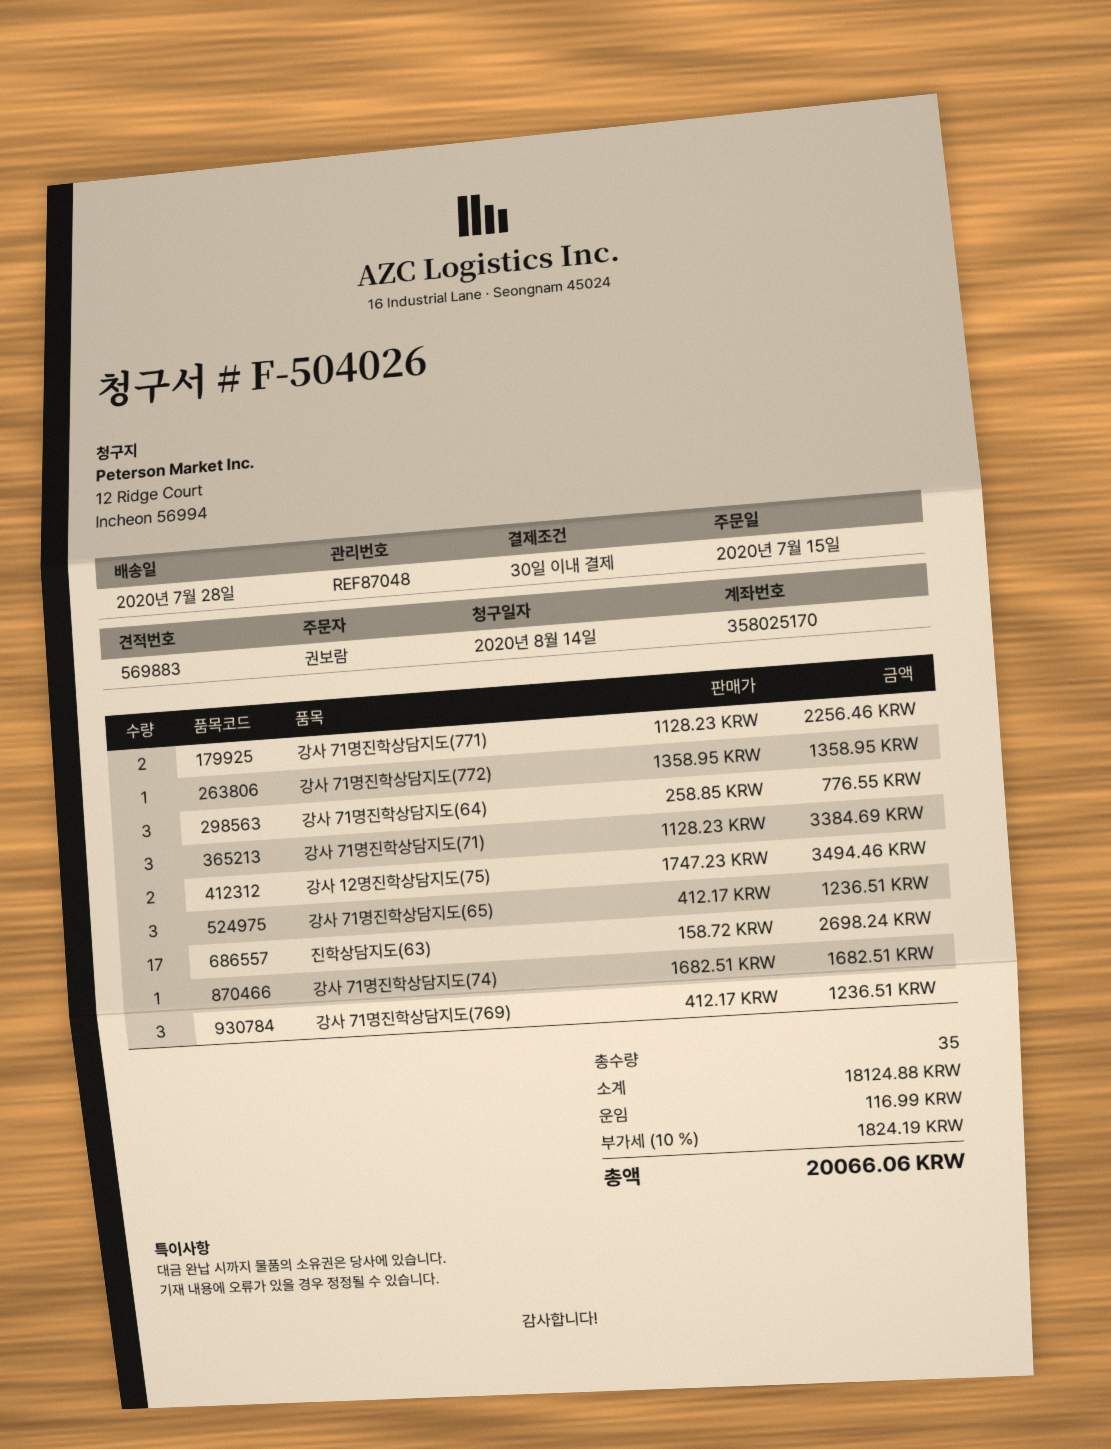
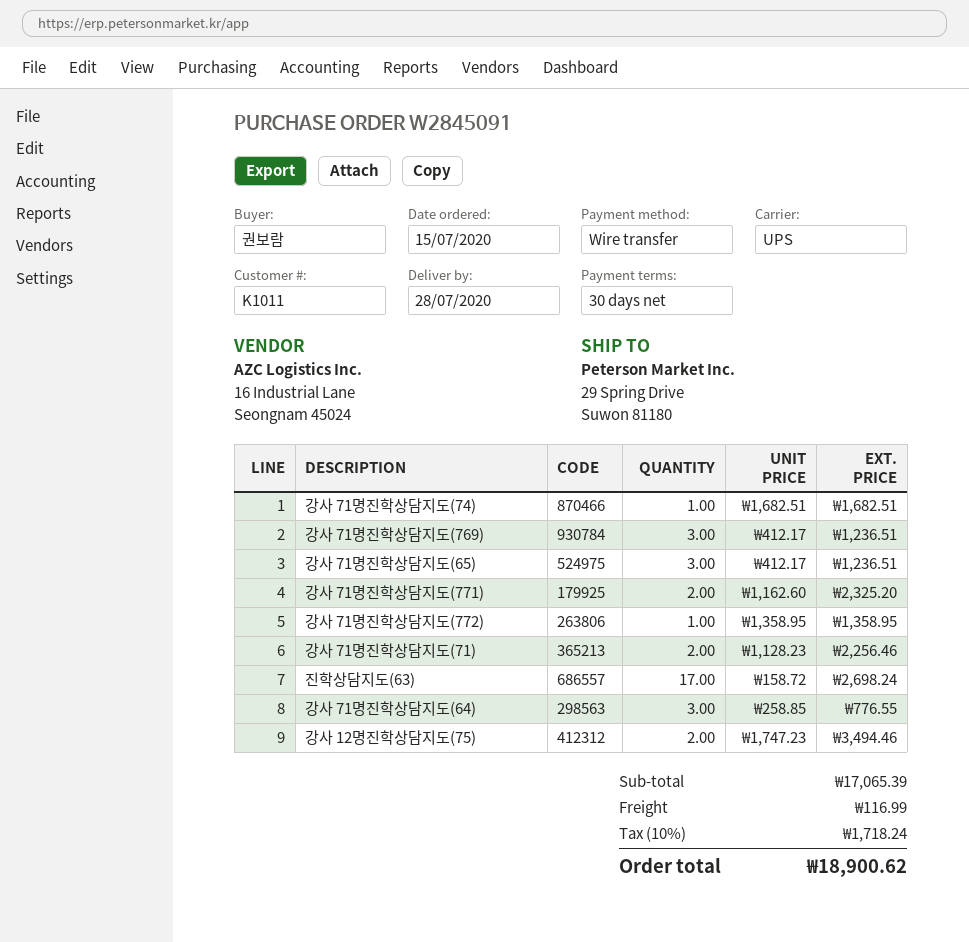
강사 71명진학상담지도(771): 2 x 1128.23 = 2256.46 -> 2 x 1162.60 = 2325.20
강사 71명진학상담지도(71): 3 x 1128.23 = 3384.69 -> 2 x 1128.23 = 2256.46
subtotal: 18124.88 -> 17065.39
tax: 10% = 1824.19 -> 10% = 1718.24
total: 20066.06 -> 18900.62

